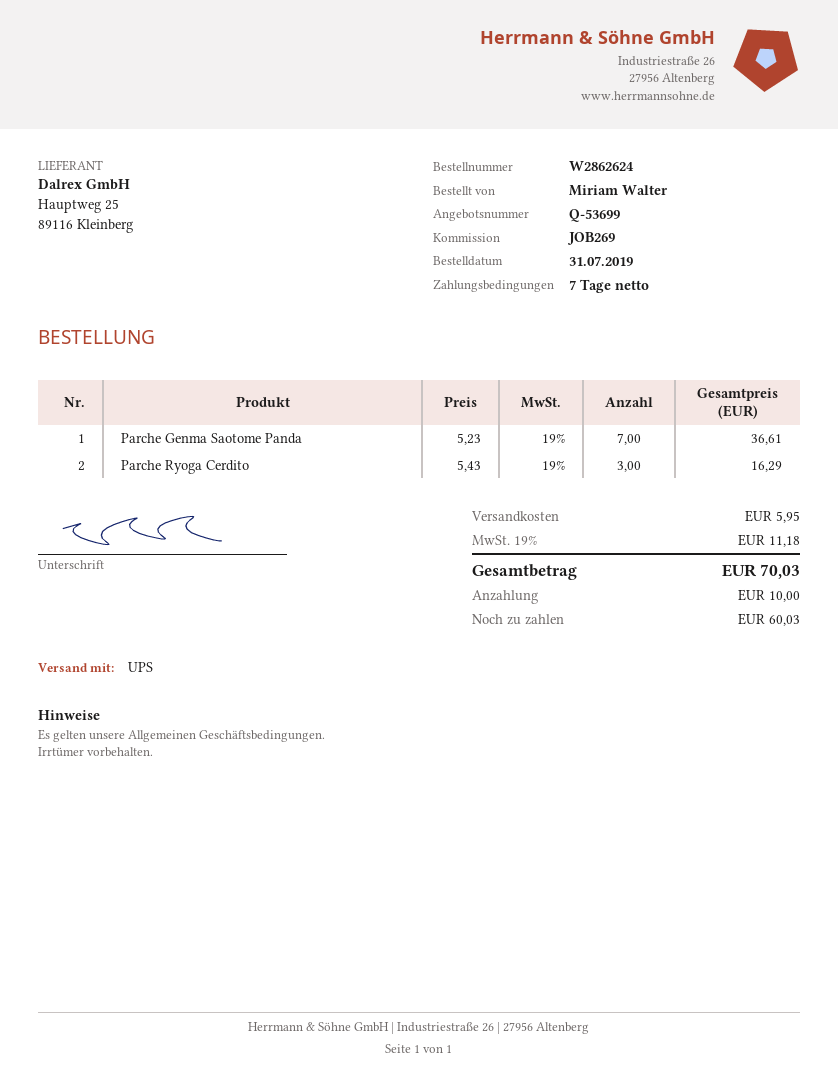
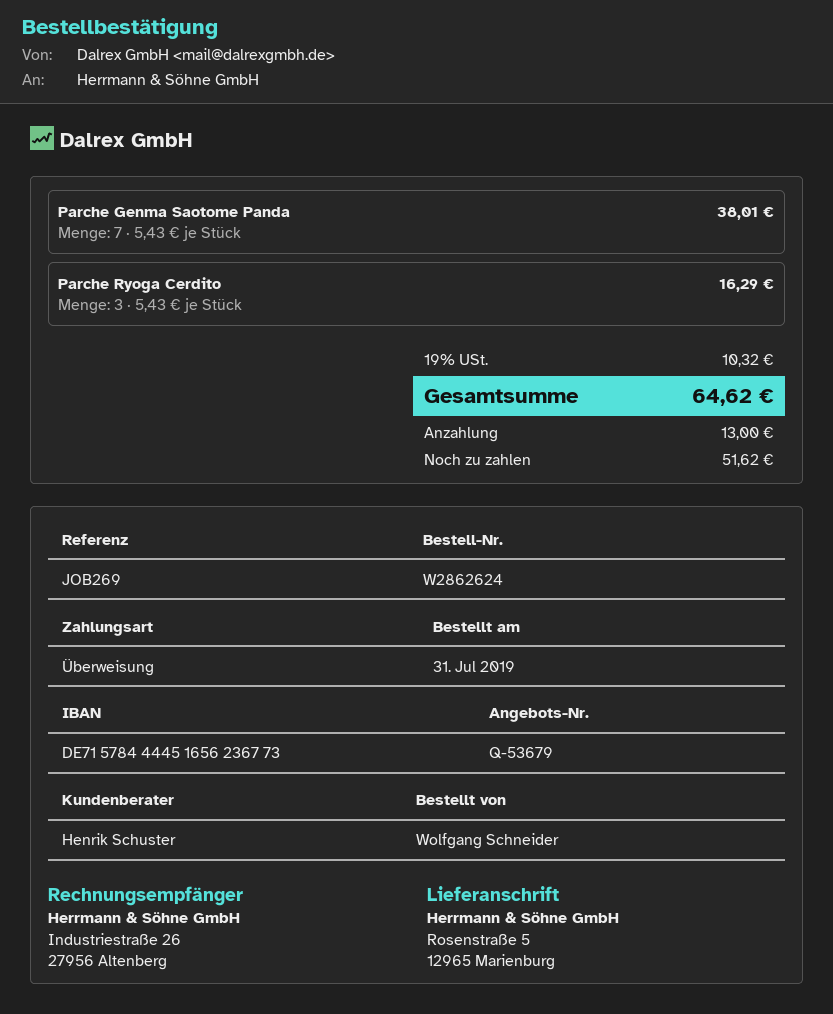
quote number: Q-53699 -> Q-53679
ordered by: Miriam Walter -> Wolfgang Schneider
Parche Genma Saotome Panda: 7 x 5.23 = 36.61 -> 7 x 5.43 = 38.01
shipping: 5.95 -> none
tax: 19% = 11.18 -> 19% = 10.32
total: 70.03 -> 64.62
deposit: 10.00 -> 13.00
balance: 60.03 -> 51.62

